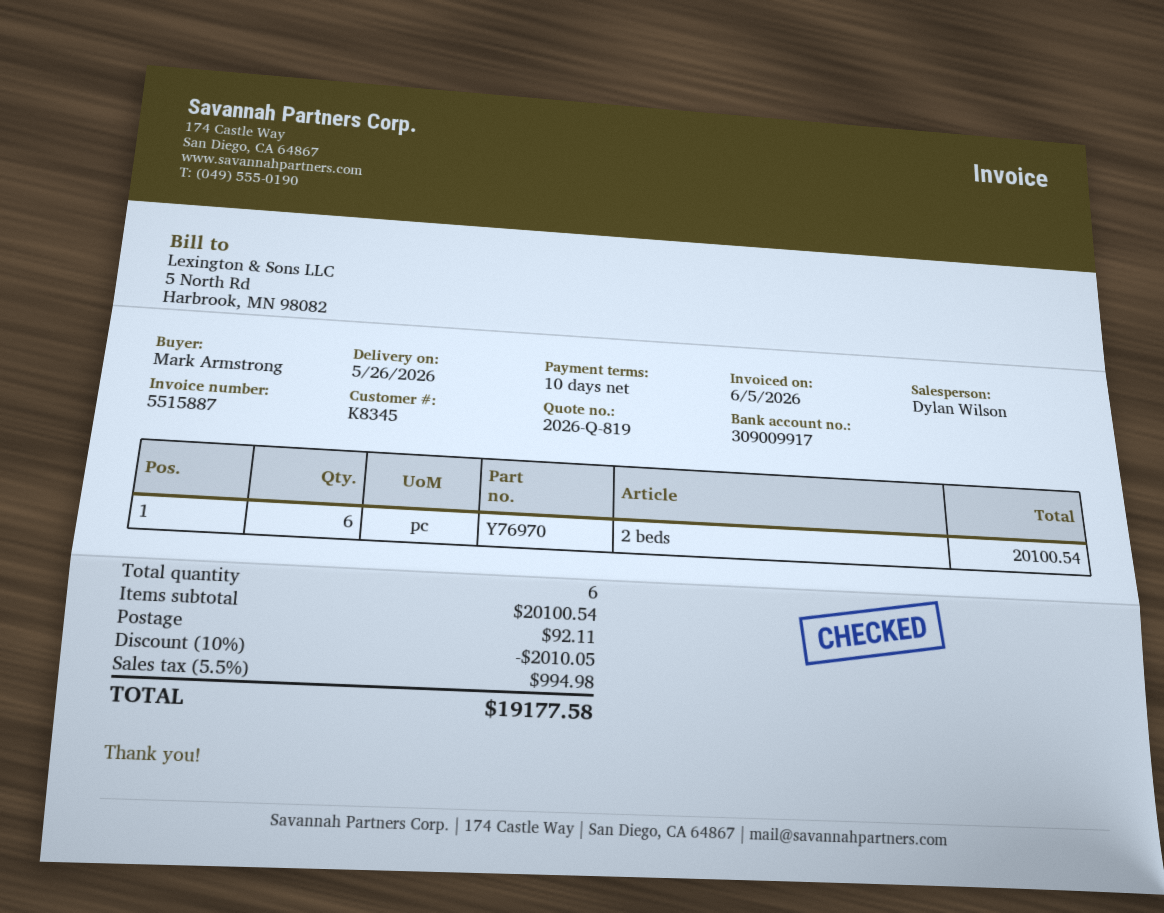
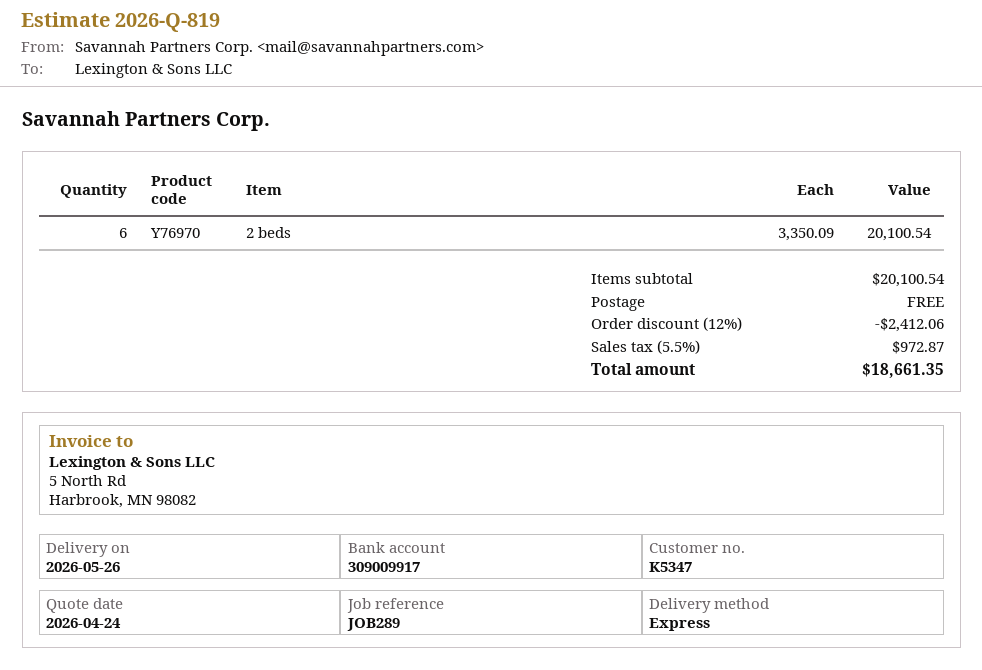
customer number: K8345 -> K5347
discount: 10% = 2010.05 -> 12% = 2412.06
shipping: 92.11 -> 0.00
tax: 5.5% = 994.98 -> 5.5% = 972.87
total: 19177.58 -> 18661.35

